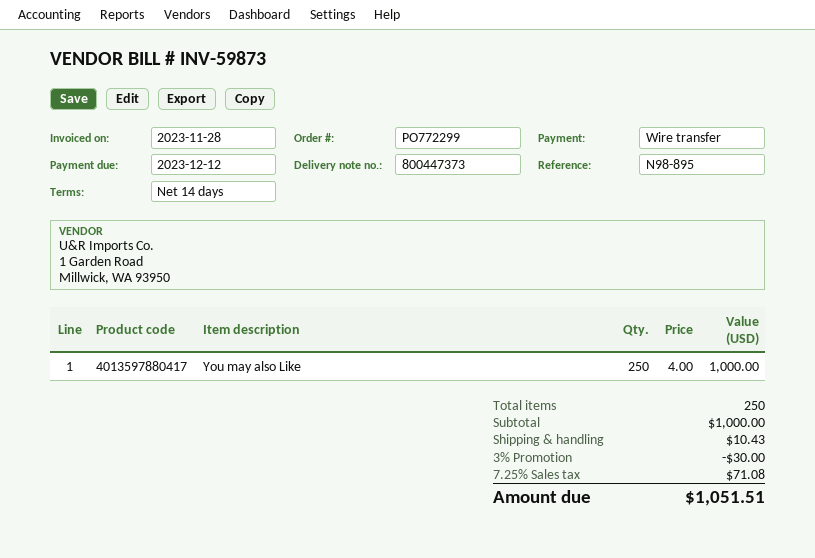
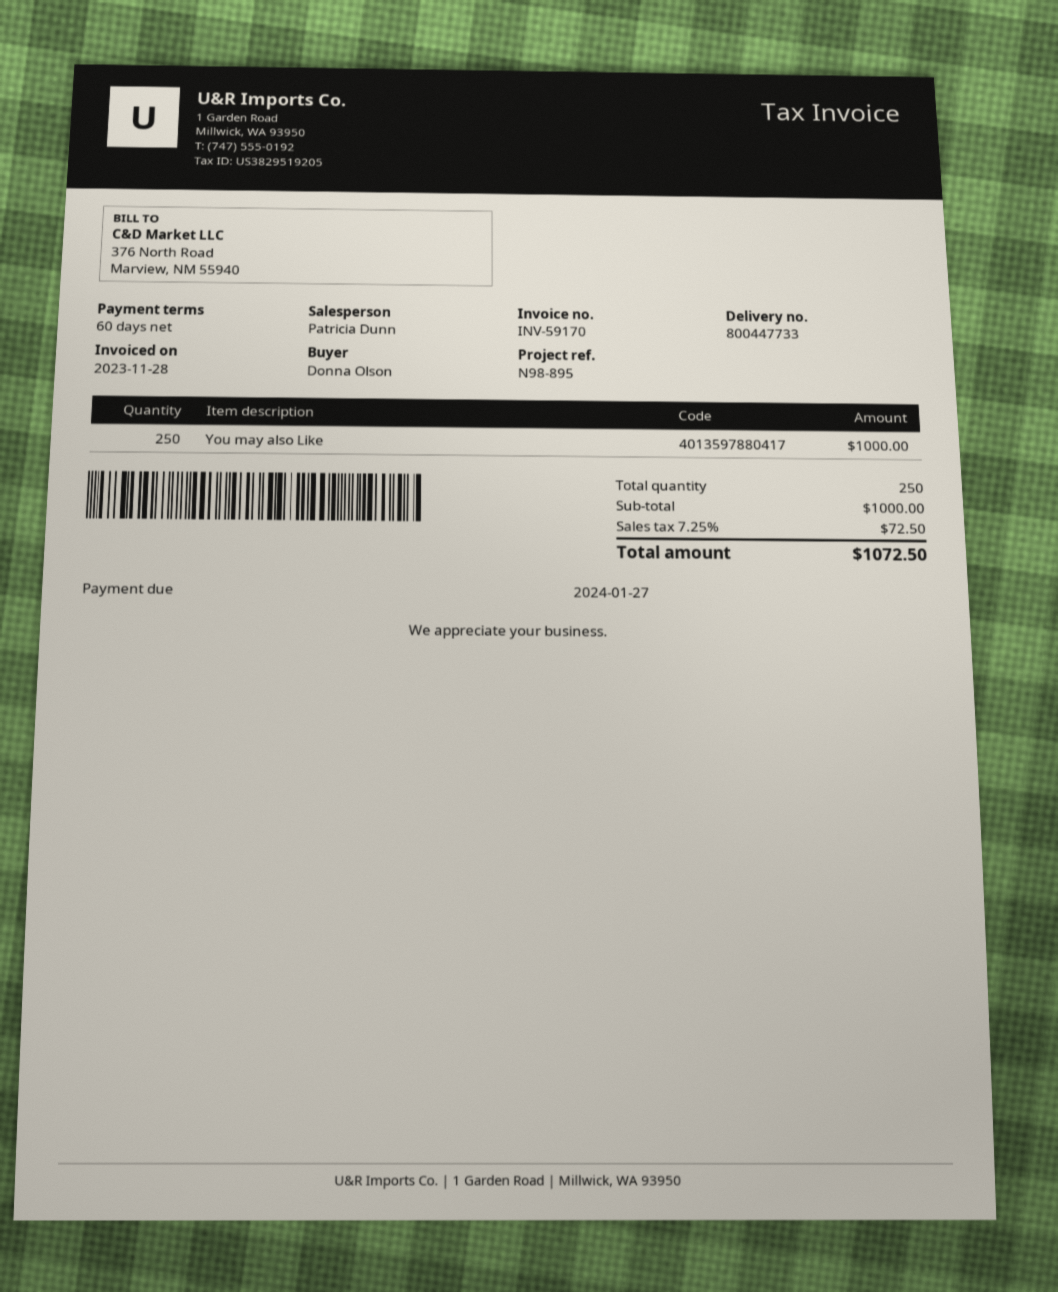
delivery note number: 800447373 -> 800447733
invoice number: INV-59873 -> INV-59170
payment terms: 14 days -> 60 days
due date: 2023-12-12 -> 2024-01-27
discount: 3% = 30.00 -> none
shipping: 10.43 -> none
tax: 7.25% = 71.08 -> 7.25% = 72.50
total: 1051.51 -> 1072.50

